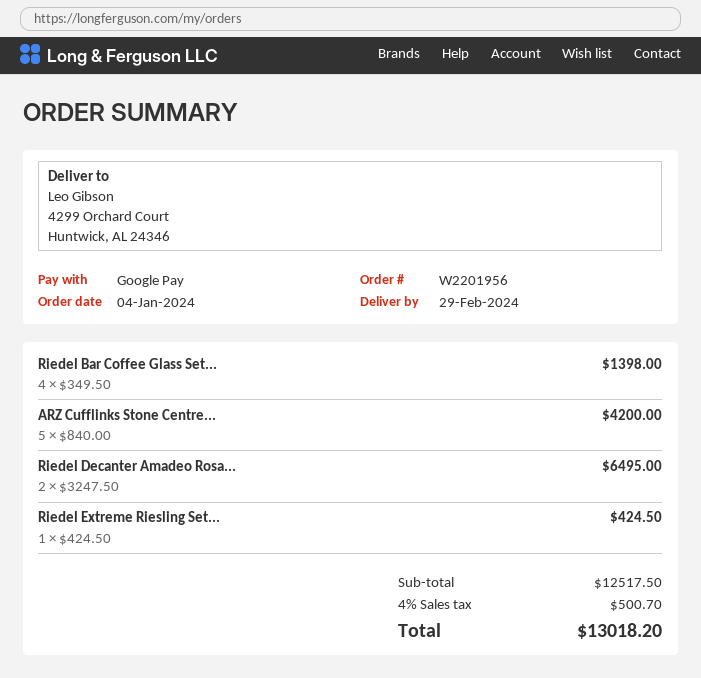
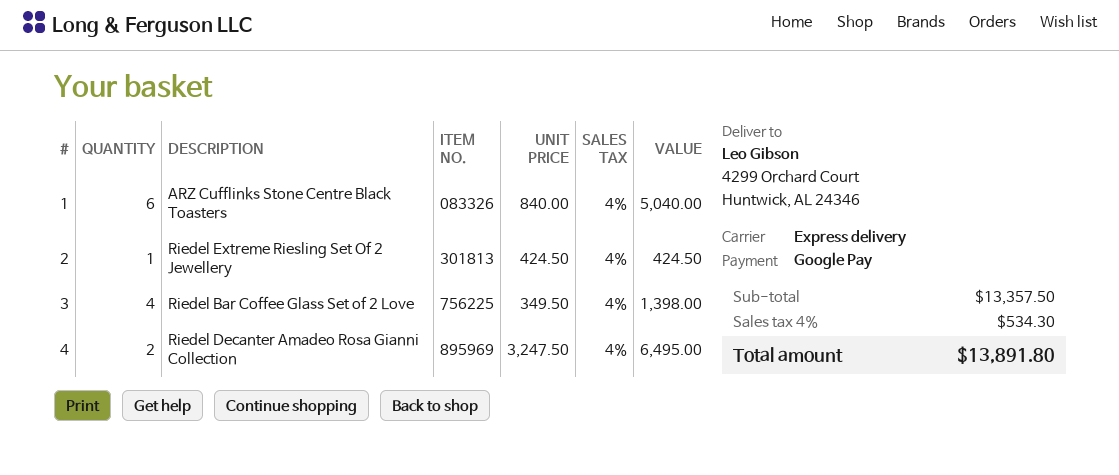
ARZ Cufflinks Stone Centre...: 5 x 840.00 = 4200.00 -> 6 x 840.00 = 5040.00
subtotal: 12517.50 -> 13357.50
tax: 4% = 500.70 -> 4% = 534.30
total: 13018.20 -> 13891.80

